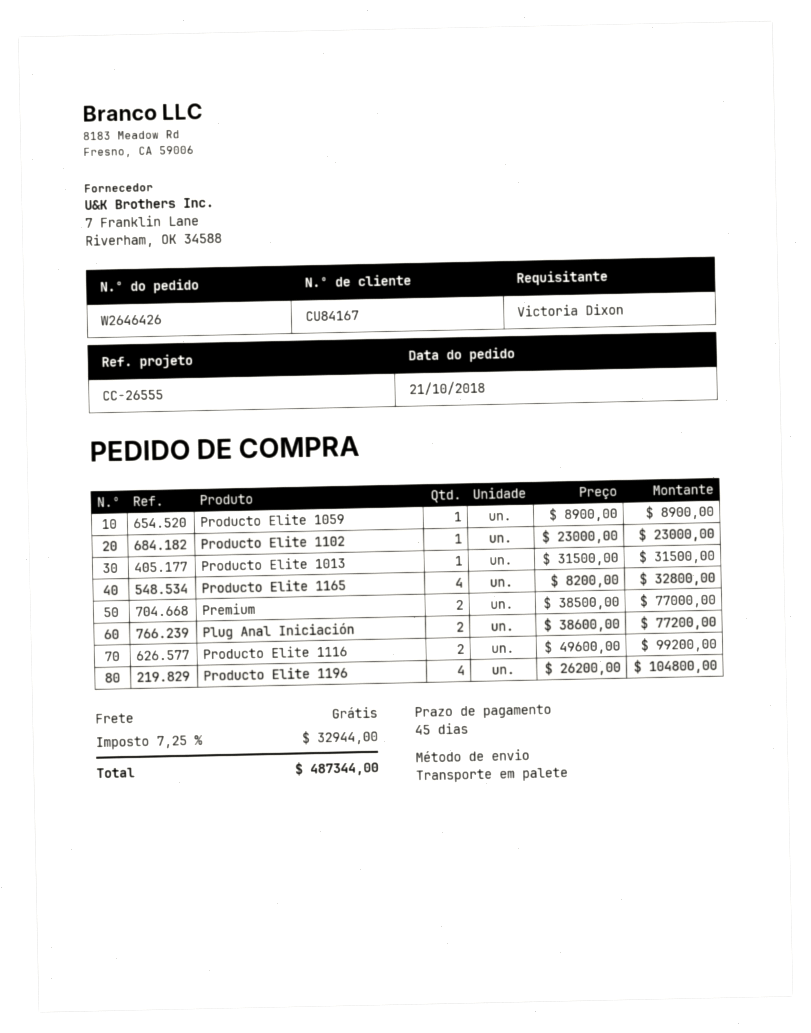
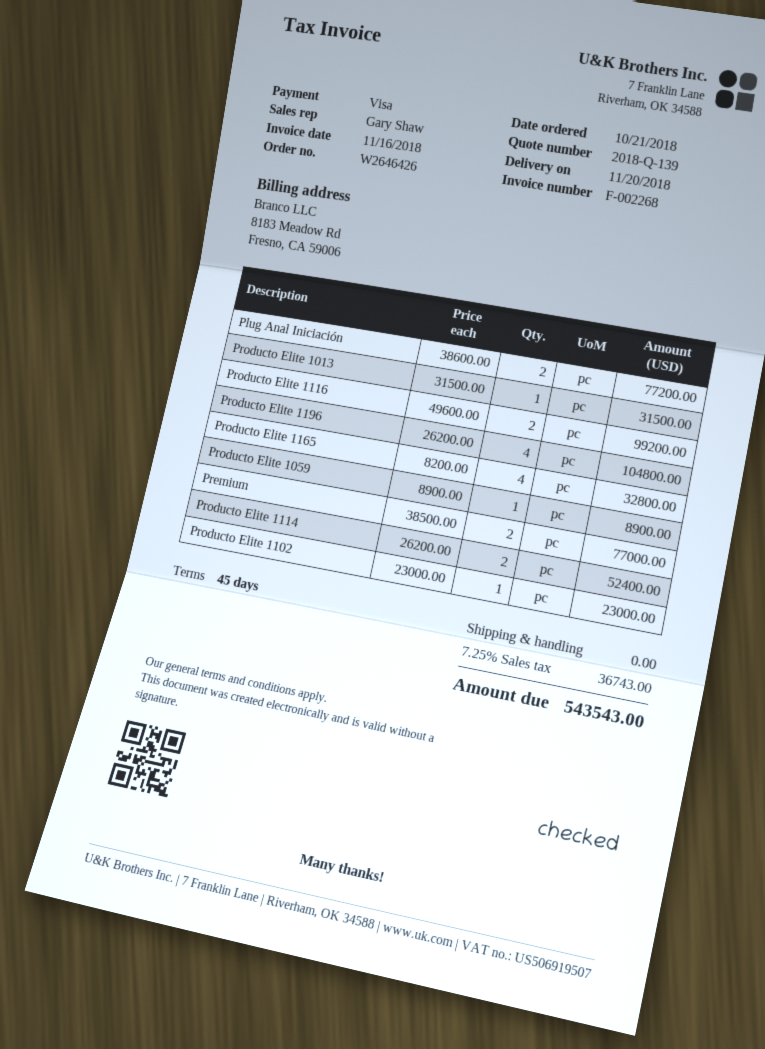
Producto Elite 1114: none -> 2 x 26200.00 = 52400.00
tax: 7.25% = 32944.00 -> 7.25% = 36743.00
total: 487344.00 -> 543543.00

